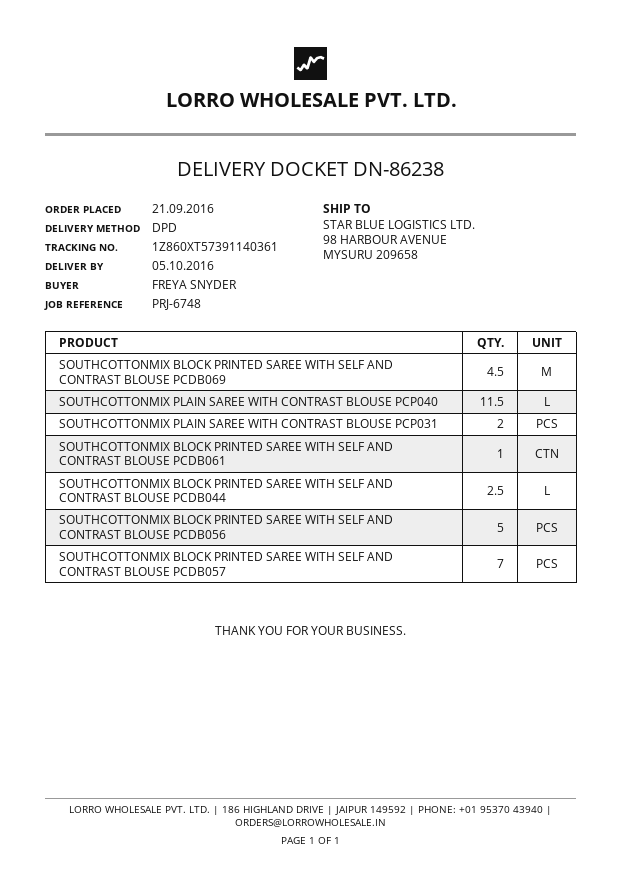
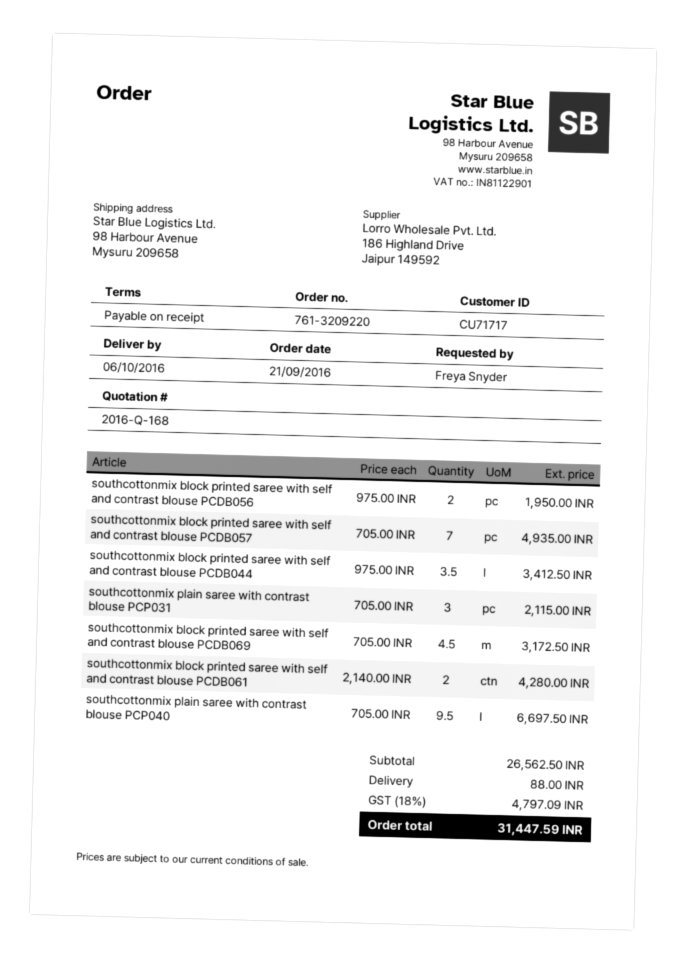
delivery date: 2016-10-05 -> 2016-10-06
SOUTHCOTTONMIX PLAIN SAREE WITH CONTRAST BLOUSE PCP040: 11.5 -> 9.5
SOUTHCOTTONMIX PLAIN SAREE WITH CONTRAST BLOUSE PCP031: 2 -> 3
SOUTHCOTTONMIX BLOCK PRINTED SAREE WITH SELF AND CONTRAST BLOUSE PCDB061: 1 -> 2
SOUTHCOTTONMIX BLOCK PRINTED SAREE WITH SELF AND CONTRAST BLOUSE PCDB044: 2.5 -> 3.5
SOUTHCOTTONMIX BLOCK PRINTED SAREE WITH SELF AND CONTRAST BLOUSE PCDB056: 5 -> 2

